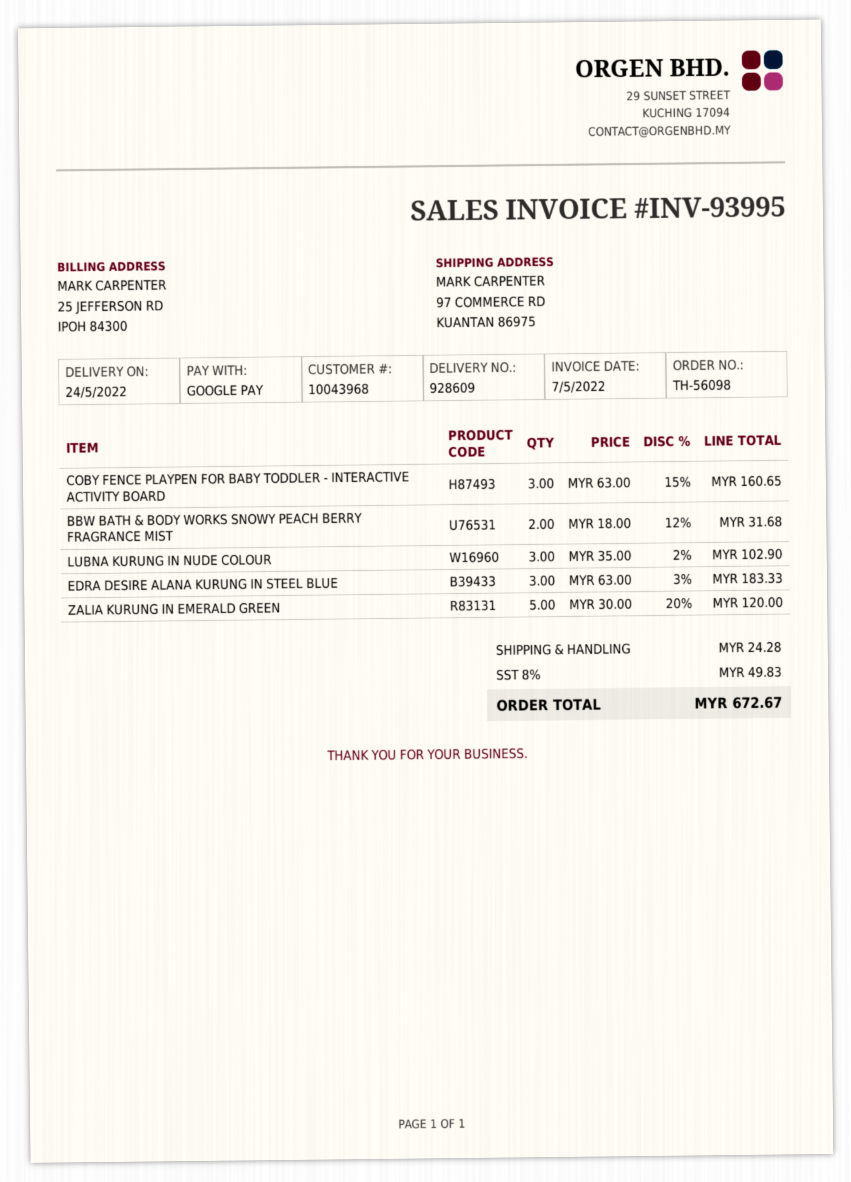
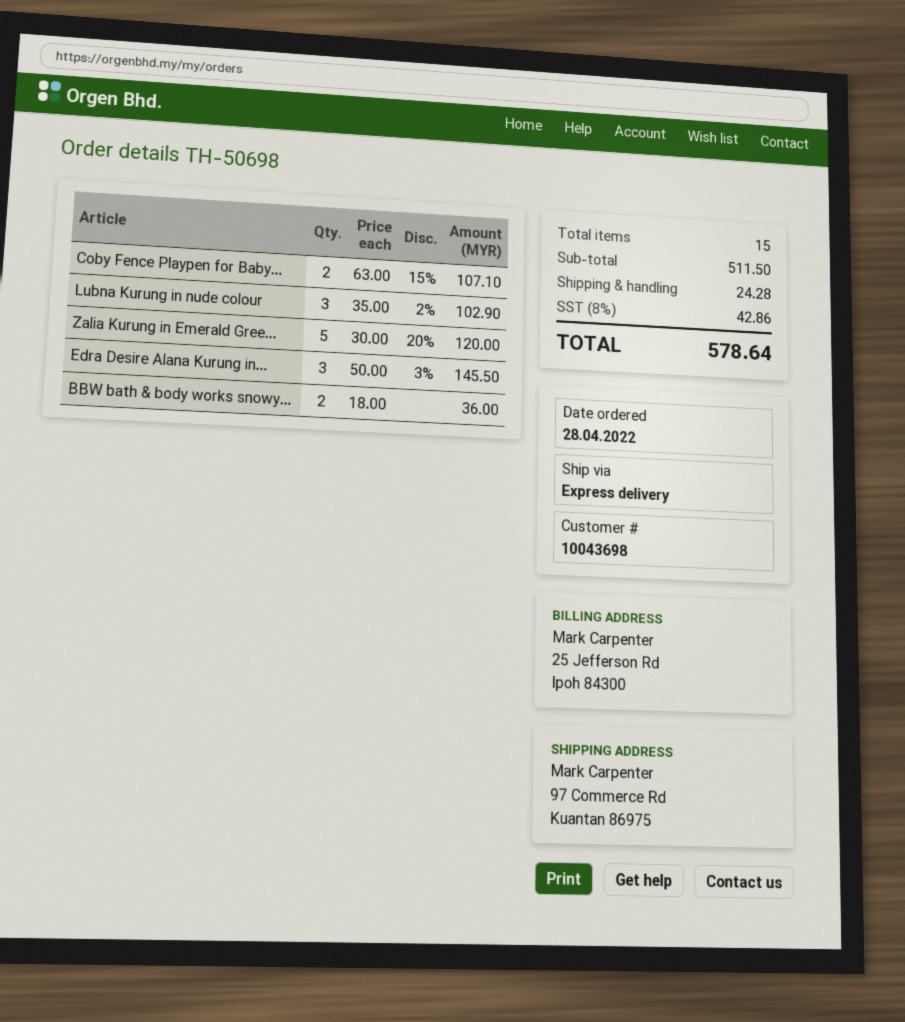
order number: TH-56098 -> TH-50698
customer number: 10043968 -> 10043698
COBY FENCE PLAYPEN FOR BABY TODDLER - INTERACTIVE ACTIVITY BOARD: 3 x 63.00 - 15% = 160.65 -> 2 x 63.00 - 15% = 107.10
BBW BATH & BODY WORKS SNOWY PEACH BERRY FRAGRANCE MIST: 2 x 18.00 - 12% = 31.68 -> 2 x 18.00 = 36.00
EDRA DESIRE ALANA KURUNG IN STEEL BLUE: 3 x 63.00 - 3% = 183.33 -> 3 x 50.00 - 3% = 145.50
tax: 8% = 49.83 -> 8% = 42.86
total: 672.67 -> 578.64

